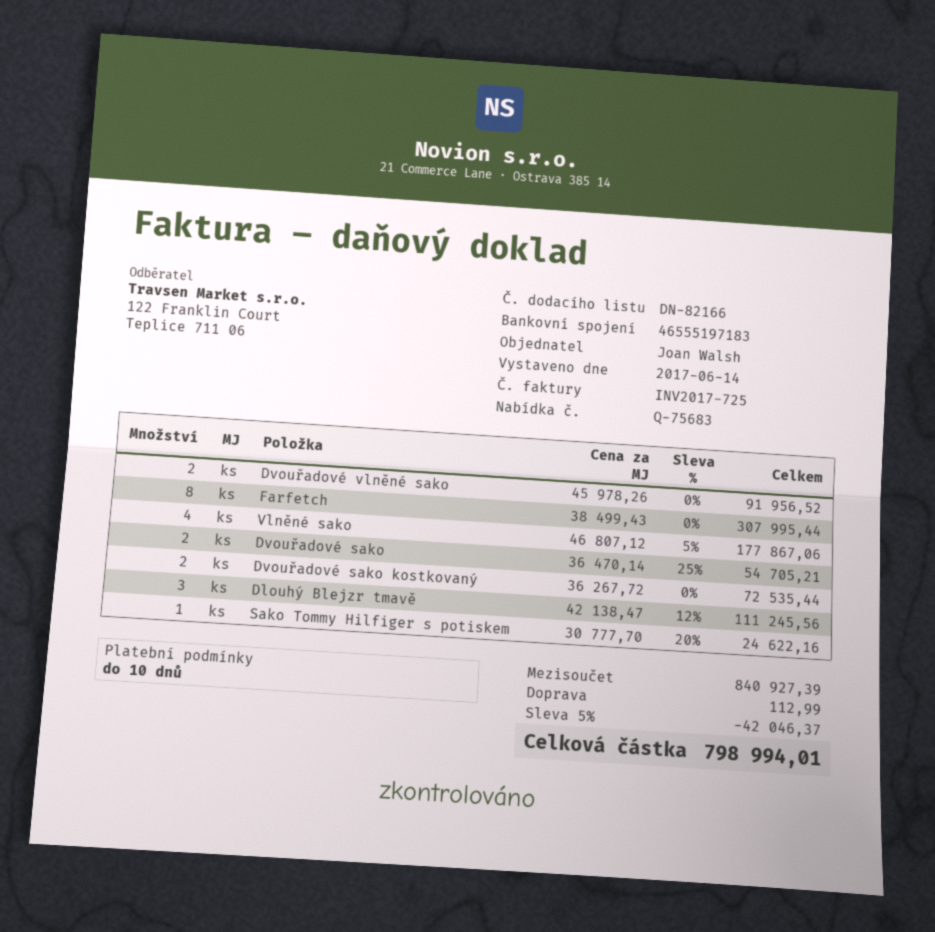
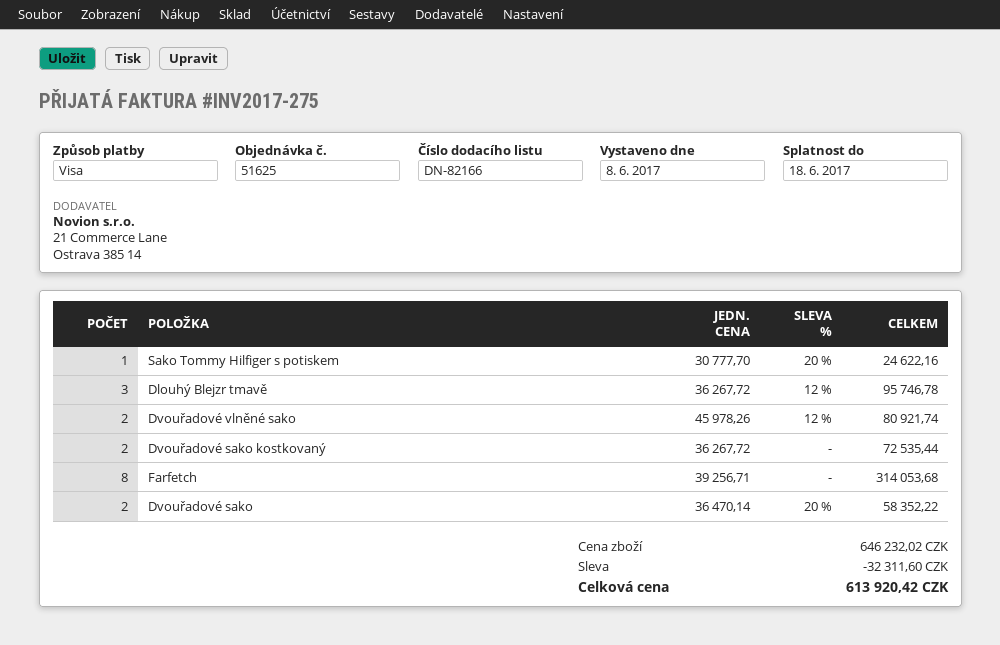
invoice number: INV2017-725 -> INV2017-275
invoice date: 2017-06-14 -> 2017-06-08
Dvouřadové vlněné sako: 2 x 45978.26 = 91956.52 -> 2 x 45978.26 - 12% = 80921.74
Farfetch: 8 x 38499.43 = 307995.44 -> 8 x 39256.71 = 314053.68
Vlněné sako: 4 x 46807.12 - 5% = 177867.06 -> none
Dvouřadové sako: 2 x 36470.14 - 25% = 54705.21 -> 2 x 36470.14 - 20% = 58352.22
Dlouhý Blejzr tmavě: 3 x 42138.47 - 12% = 111245.56 -> 3 x 36267.72 - 12% = 95746.78
subtotal: 840927.39 -> 646232.02
discount: 42046.37 -> 32311.60
shipping: 112.99 -> none
total: 798994.01 -> 613920.42

